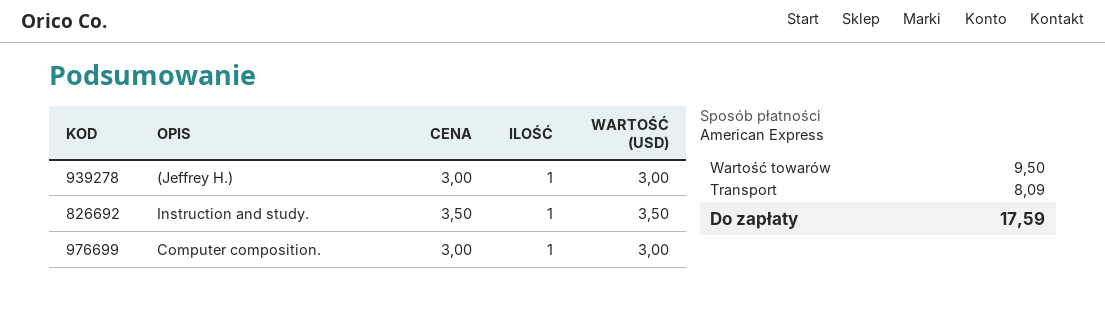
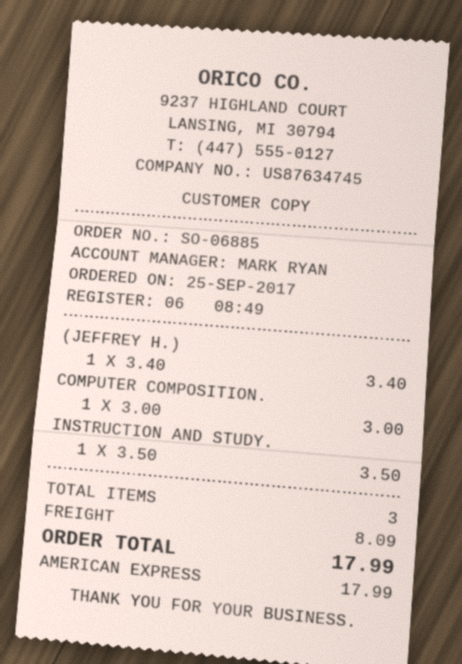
(Jeffrey H.): 1 x 3.00 = 3.00 -> 1 x 3.40 = 3.40
total: 17.59 -> 17.99

